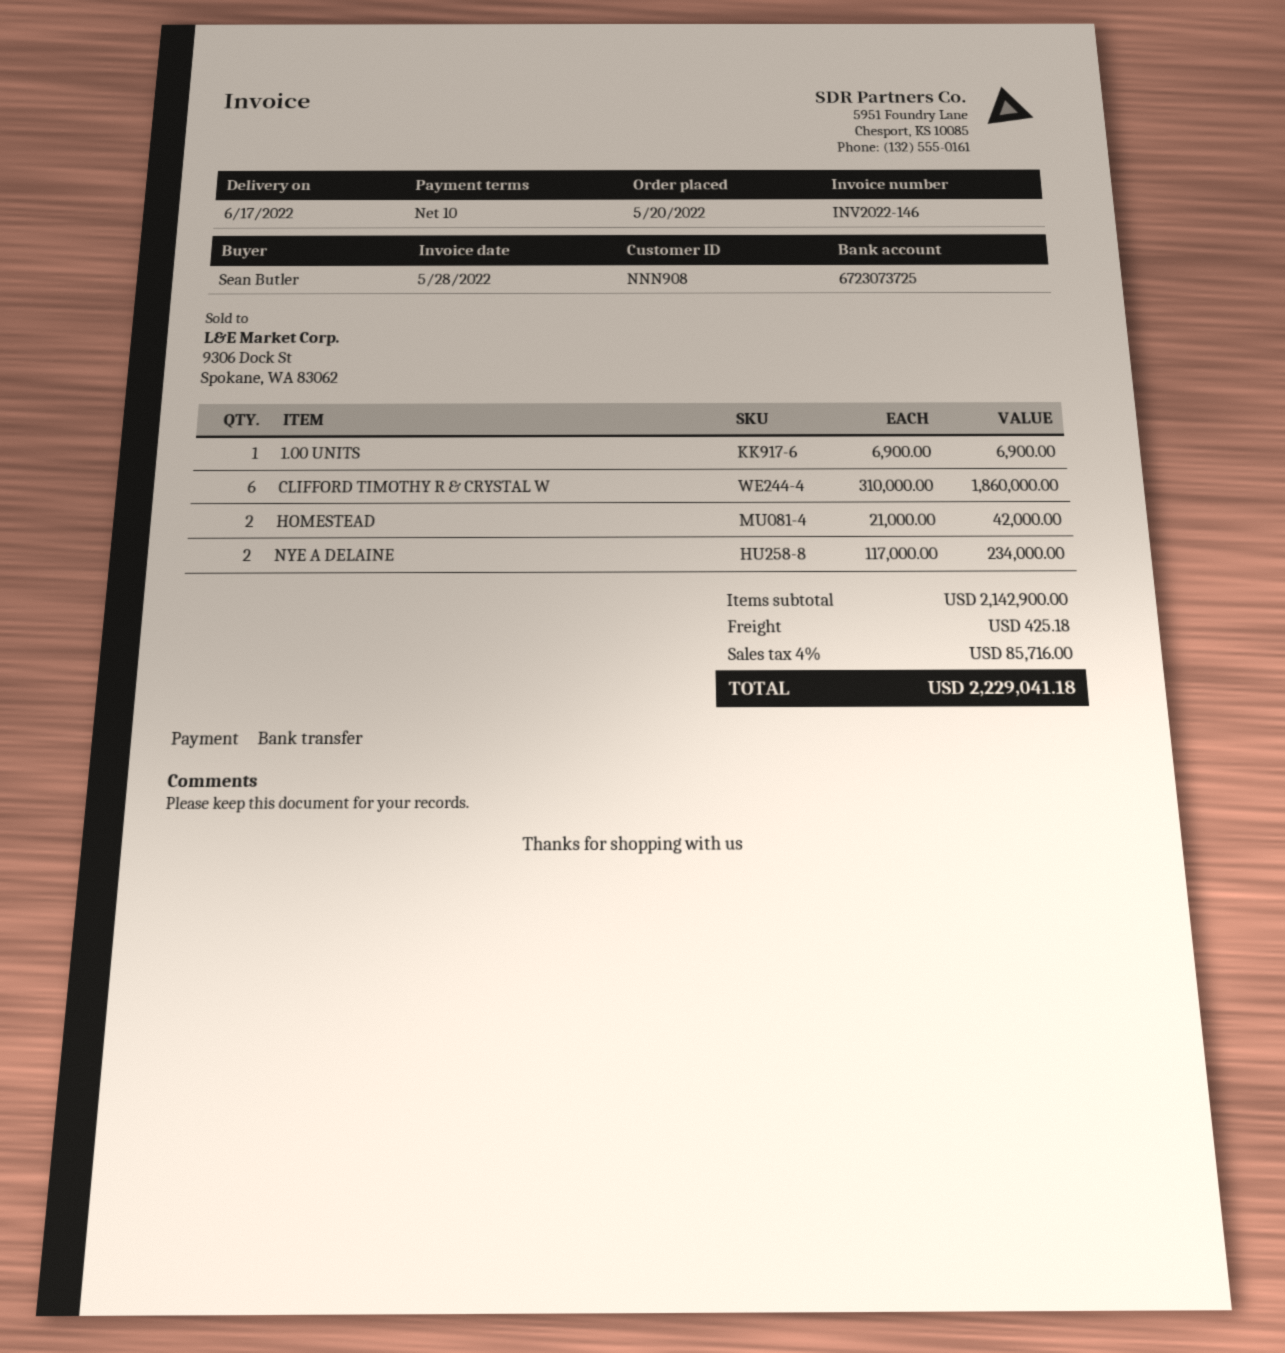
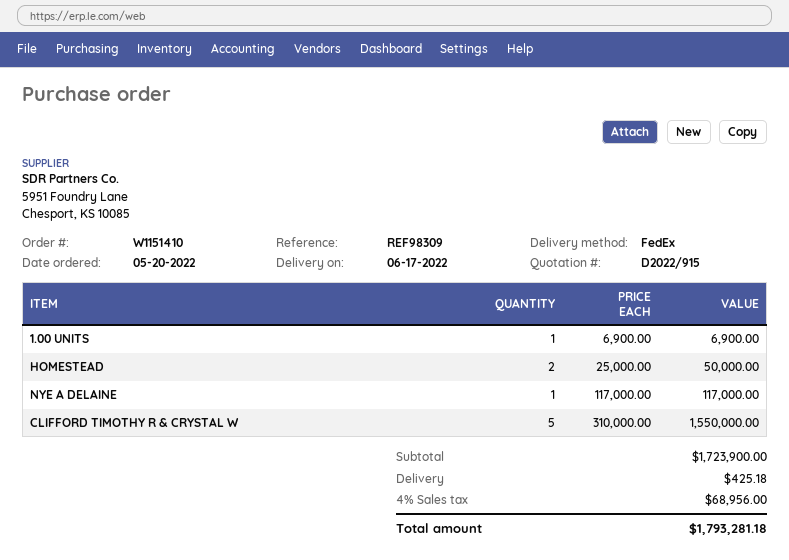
CLIFFORD TIMOTHY R & CRYSTAL W: 6 x 310000.00 = 1860000.00 -> 5 x 310000.00 = 1550000.00
HOMESTEAD: 2 x 21000.00 = 42000.00 -> 2 x 25000.00 = 50000.00
NYE A DELAINE: 2 x 117000.00 = 234000.00 -> 1 x 117000.00 = 117000.00
subtotal: 2142900.00 -> 1723900.00
tax: 4% = 85716.00 -> 4% = 68956.00
total: 2229041.18 -> 1793281.18

